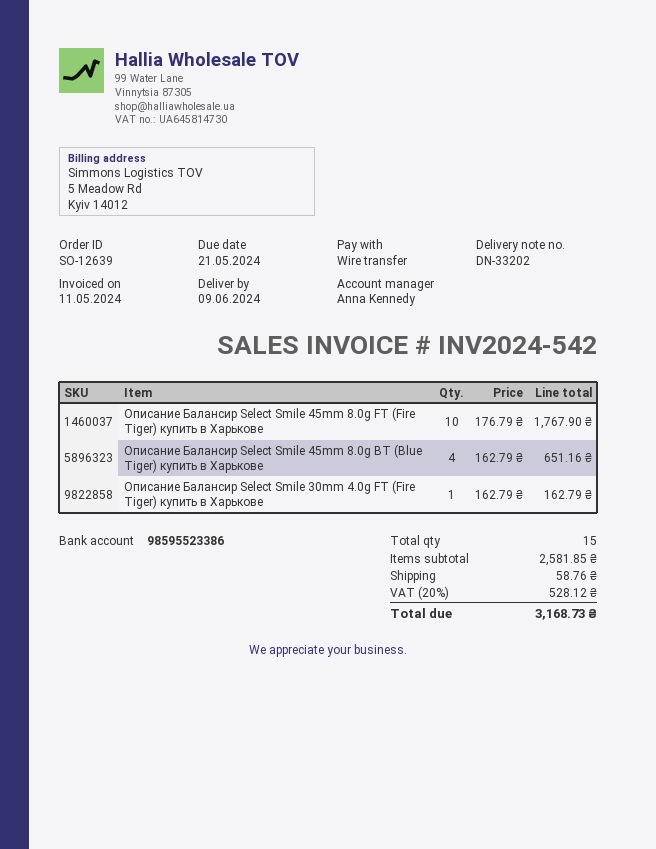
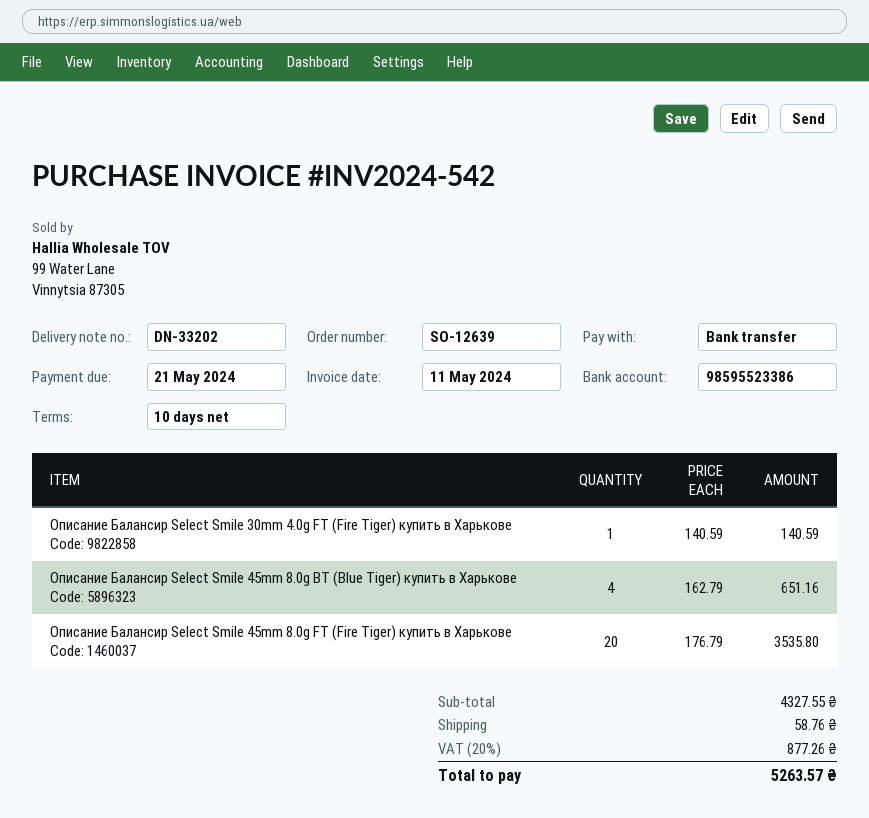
Описание Балансир Select Smile 45mm 8.0g FT (Fire Tiger) купить в Харькове: 10 x 176.79 = 1767.90 -> 20 x 176.79 = 3535.80
Описание Балансир Select Smile 30mm 4.0g FT (Fire Tiger) купить в Харькове: 1 x 162.79 = 162.79 -> 1 x 140.59 = 140.59
subtotal: 2581.85 -> 4327.55
tax: 20% = 528.12 -> 20% = 877.26
total: 3168.73 -> 5263.57

